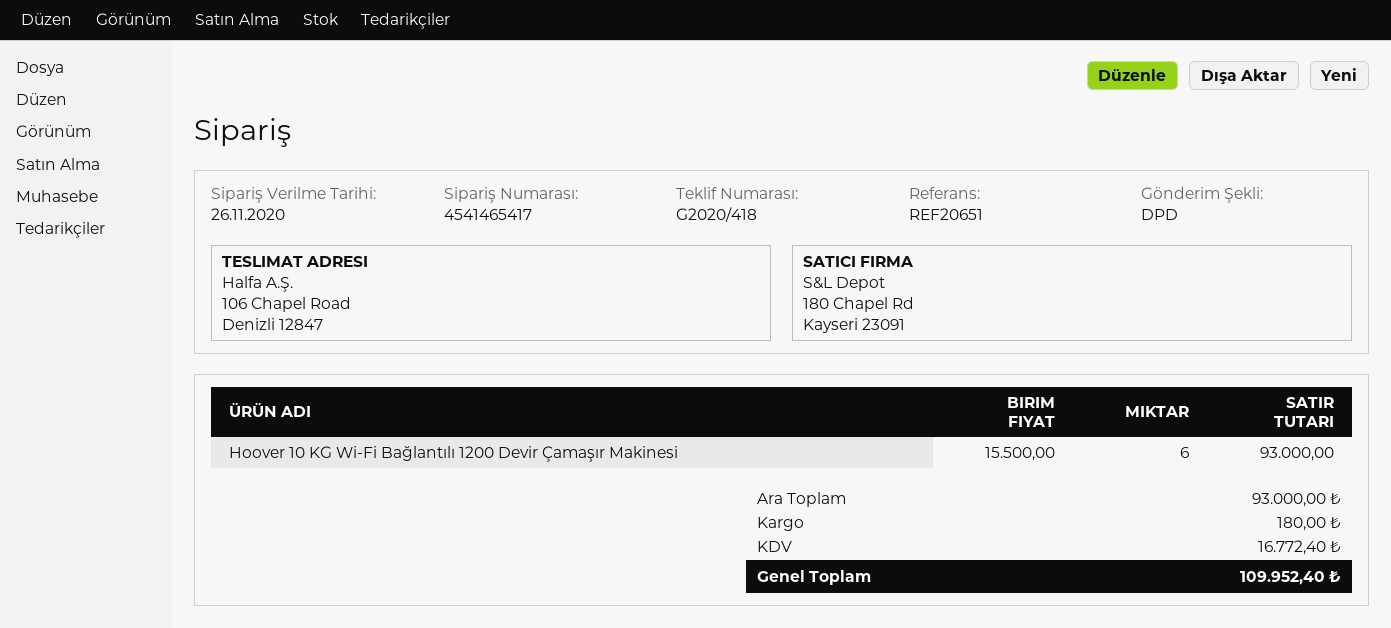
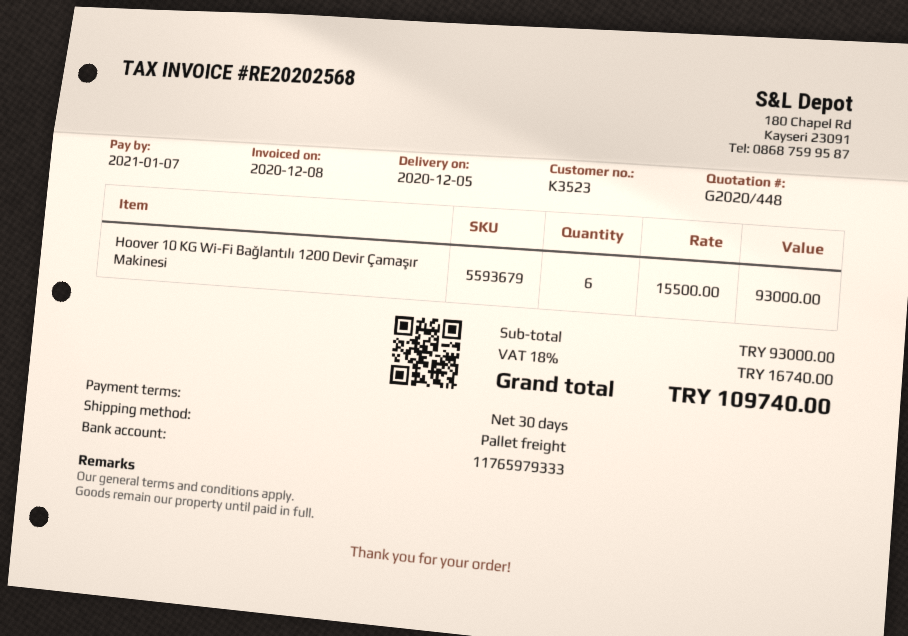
quote number: G2020/418 -> G2020/448
shipping method: DPD -> pallet freight
shipping: 180.00 -> none
tax: 16772.40 -> 16740.00
total: 109952.40 -> 109740.00

